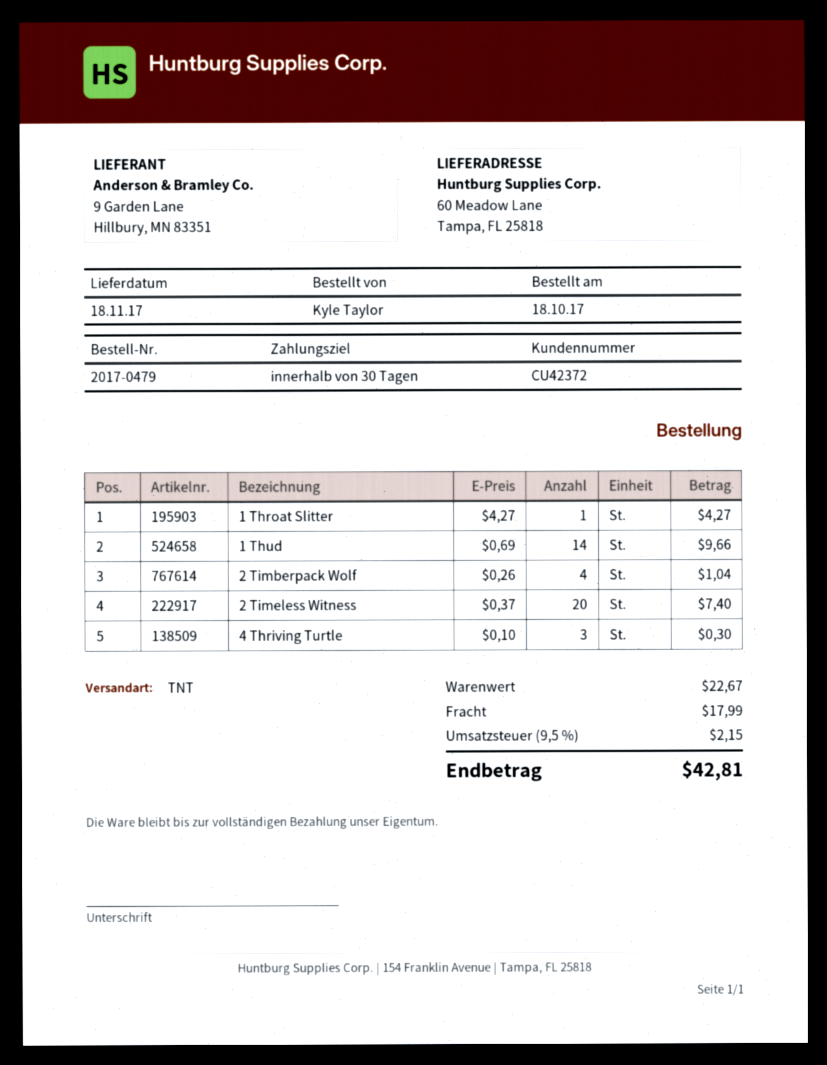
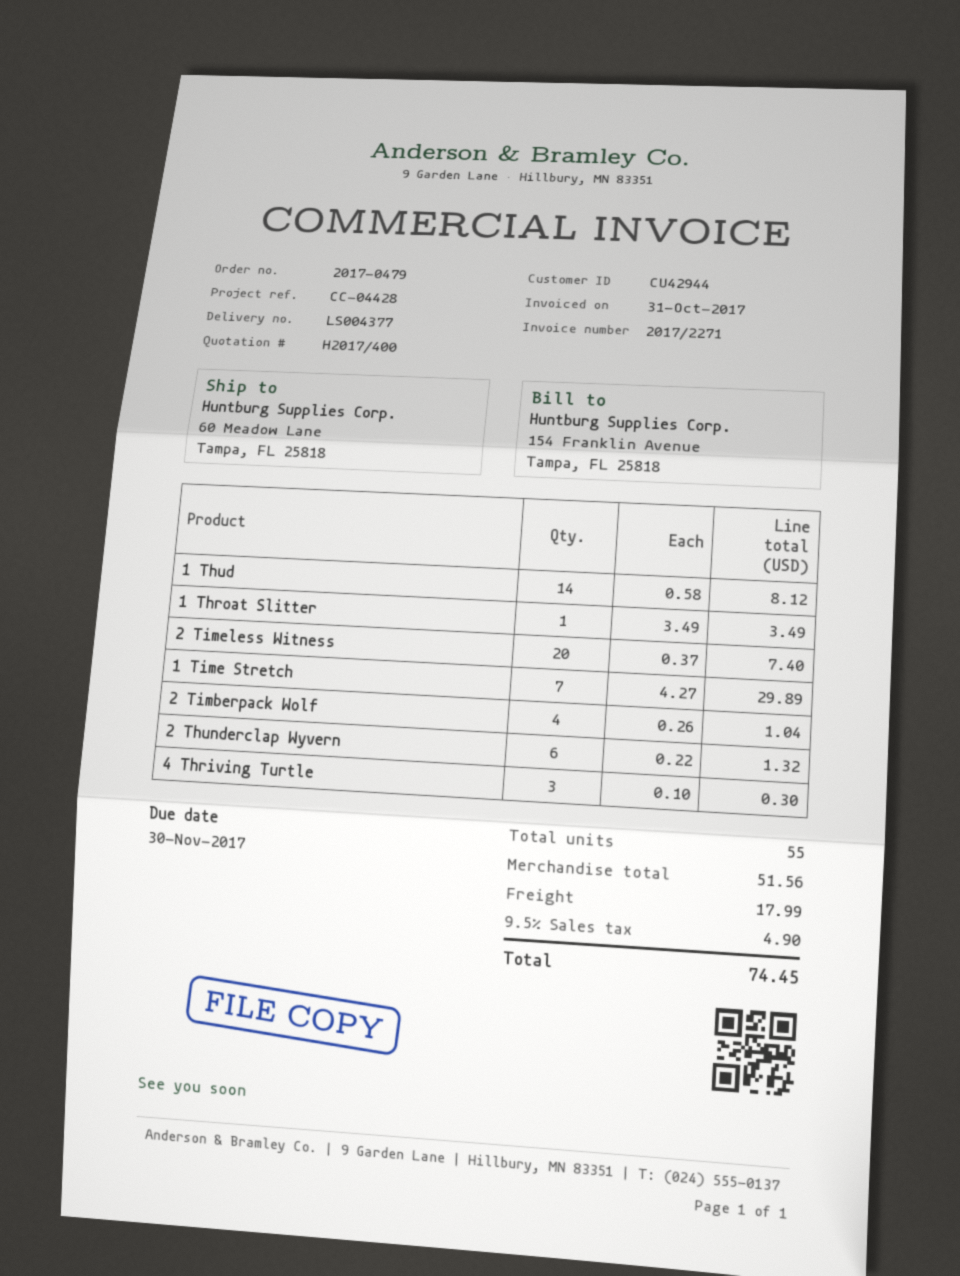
customer number: CU42372 -> CU42944
1 Throat Slitter: 1 x 4.27 = 4.27 -> 1 x 3.49 = 3.49
1 Thud: 14 x 0.69 = 9.66 -> 14 x 0.58 = 8.12
1 Time Stretch: none -> 7 x 4.27 = 29.89
2 Thunderclap Wyvern: none -> 6 x 0.22 = 1.32
subtotal: 22.67 -> 51.56
tax: 9.5% = 2.15 -> 9.5% = 4.90
total: 42.81 -> 74.45

